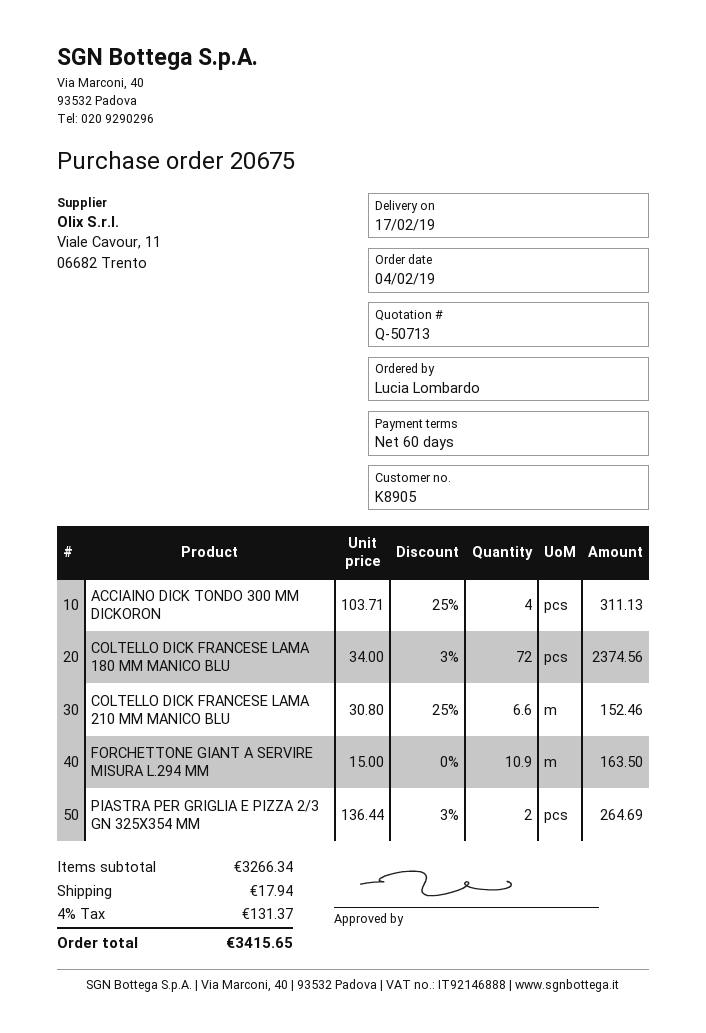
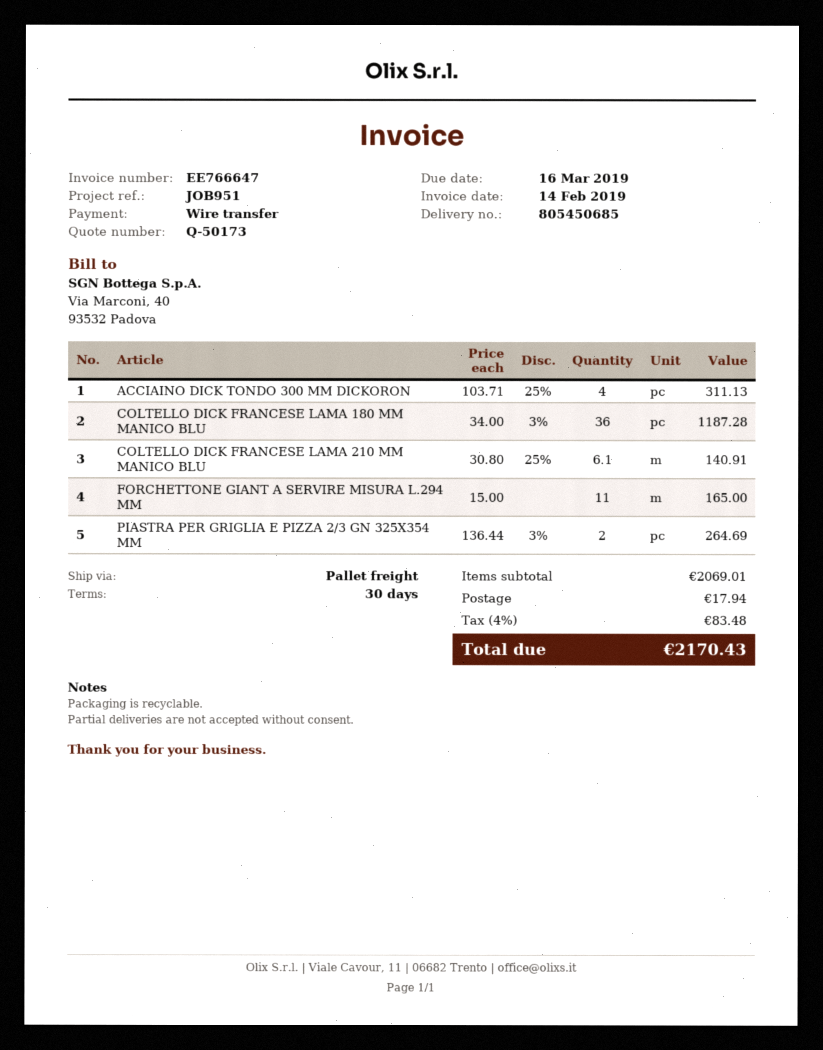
quote number: Q-50713 -> Q-50173
payment terms: 60 days -> 30 days
COLTELLO DICK FRANCESE LAMA 180 MM MANICO BLU: 72 x 34.00 - 3% = 2374.56 -> 36 x 34.00 - 3% = 1187.28
COLTELLO DICK FRANCESE LAMA 210 MM MANICO BLU: 6.6 x 30.80 - 25% = 152.46 -> 6.1 x 30.80 - 25% = 140.91
FORCHETTONE GIANT A SERVIRE MISURA L.294 MM: 10.9 x 15.00 = 163.50 -> 11 x 15.00 = 165.00
subtotal: 3266.34 -> 2069.01
tax: 4% = 131.37 -> 4% = 83.48
total: 3415.65 -> 2170.43

